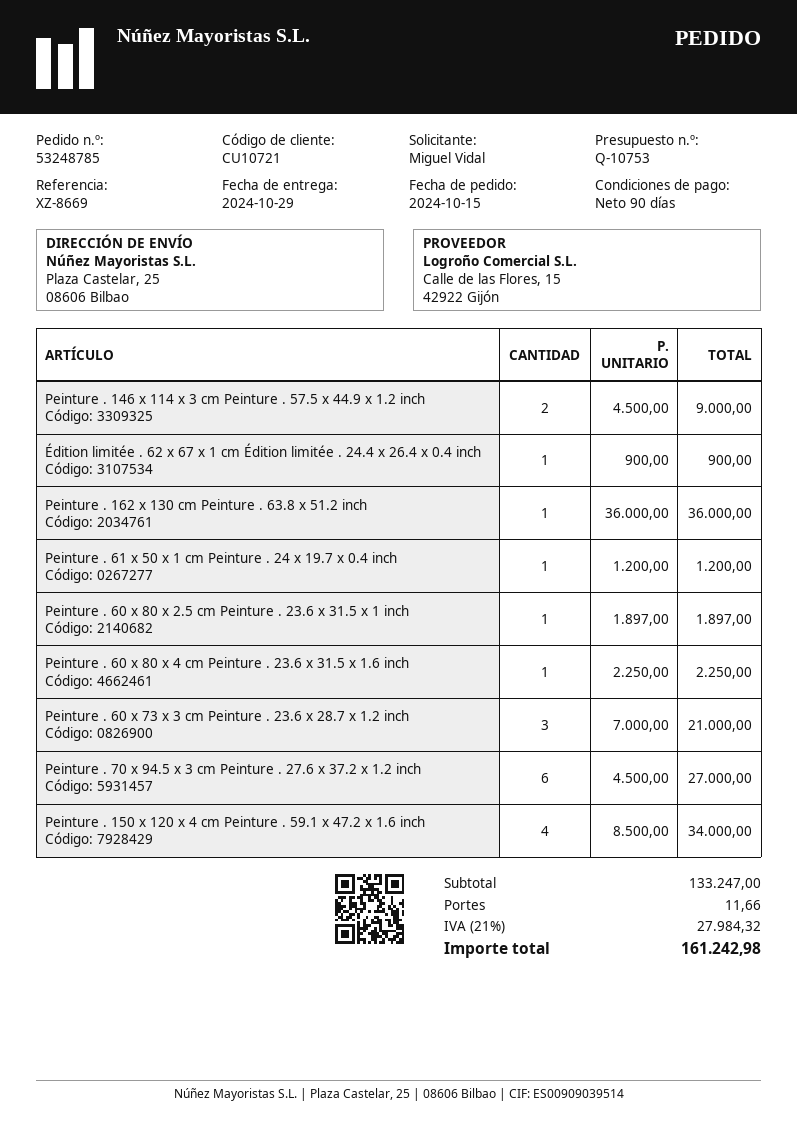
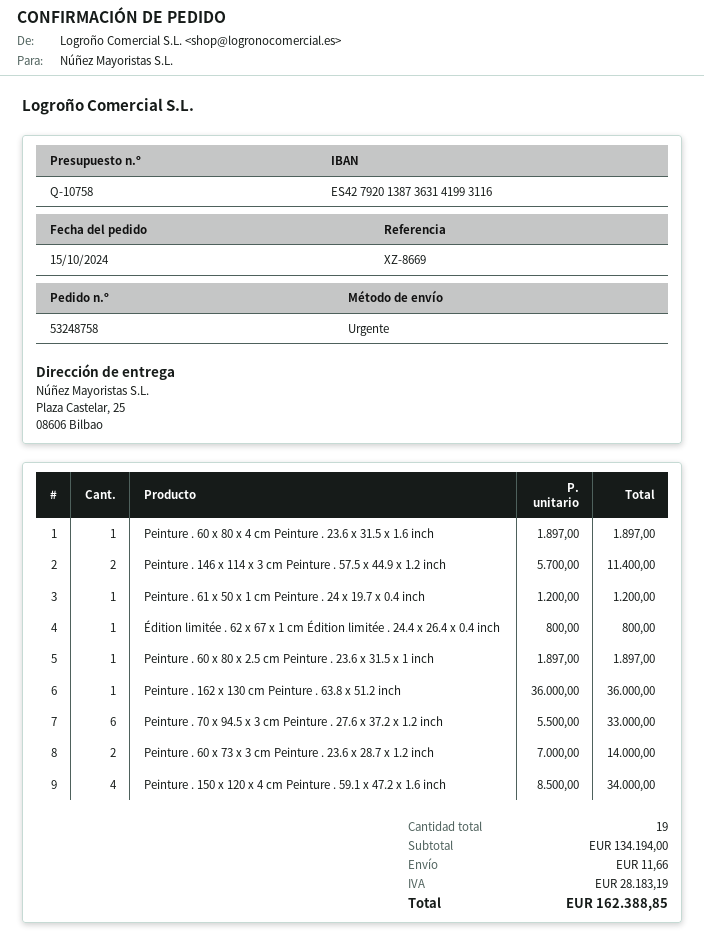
quote number: Q-10753 -> Q-10758
order number: 53248785 -> 53248758
Peinture . 146 x 114 x 3 cm Peinture . 57.5 x 44.9 x 1.2 inch: 2 x 4500.00 = 9000.00 -> 2 x 5700.00 = 11400.00
Édition limitée . 62 x 67 x 1 cm Édition limitée . 24.4 x 26.4 x 0.4 inch: 1 x 900.00 = 900.00 -> 1 x 800.00 = 800.00
Peinture . 60 x 80 x 4 cm Peinture . 23.6 x 31.5 x 1.6 inch: 1 x 2250.00 = 2250.00 -> 1 x 1897.00 = 1897.00
Peinture . 60 x 73 x 3 cm Peinture . 23.6 x 28.7 x 1.2 inch: 3 x 7000.00 = 21000.00 -> 2 x 7000.00 = 14000.00
Peinture . 70 x 94.5 x 3 cm Peinture . 27.6 x 37.2 x 1.2 inch: 6 x 4500.00 = 27000.00 -> 6 x 5500.00 = 33000.00
subtotal: 133247.00 -> 134194.00
tax: 27984.32 -> 28183.19
total: 161242.98 -> 162388.85

